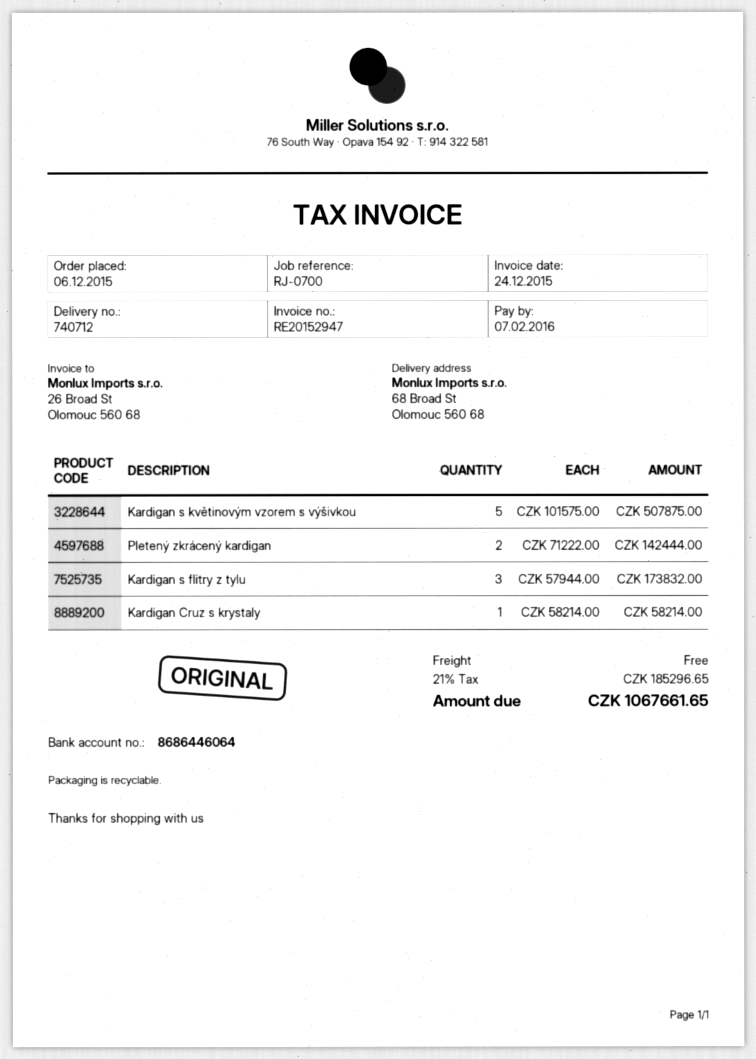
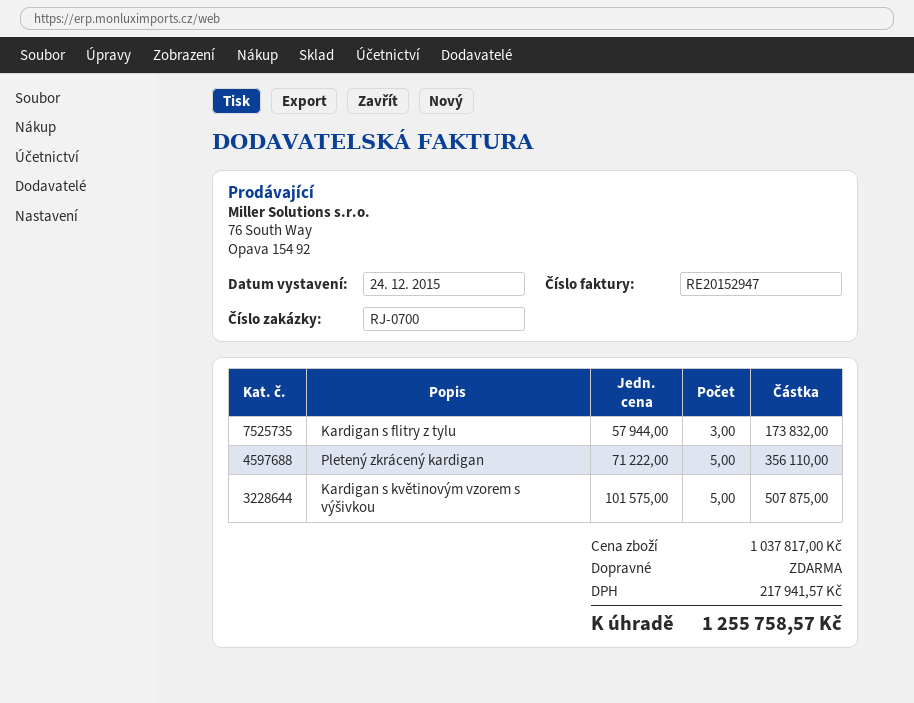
Pletený zkrácený kardigan: 2 x 71222.00 = 142444.00 -> 5 x 71222.00 = 356110.00
Kardigan Cruz s krystaly: 1 x 58214.00 = 58214.00 -> none
tax: 185296.65 -> 217941.57
total: 1067661.65 -> 1255758.57

